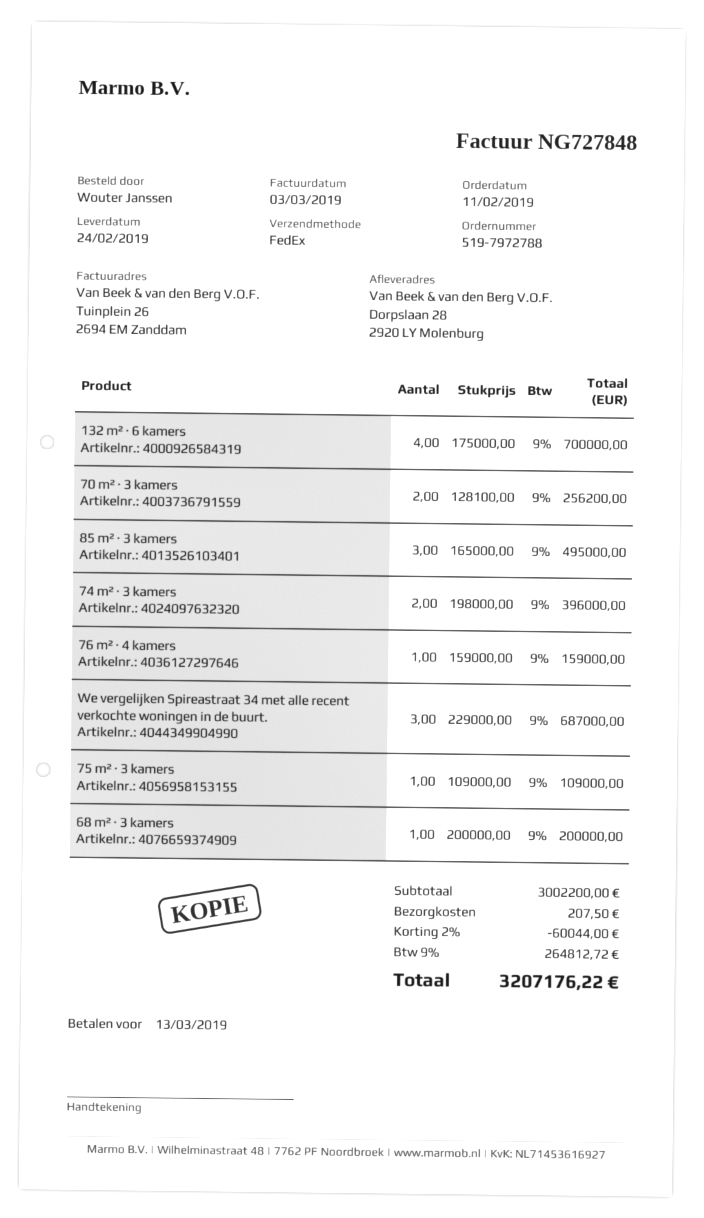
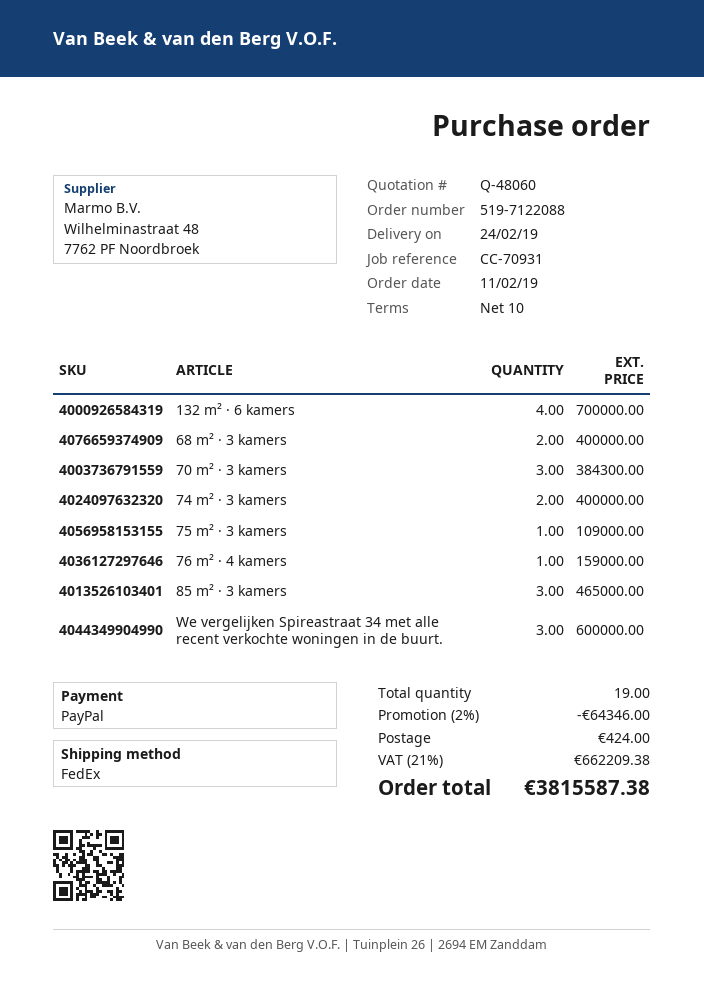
order number: 519-7972788 -> 519-7122088
70 m² · 3 kamers: 2 for 256200.00 -> 3 for 384300.00
85 m² · 3 kamers: 3 for 495000.00 -> 3 for 465000.00
74 m² · 3 kamers: 2 for 396000.00 -> 2 for 400000.00
We vergelijken Spireastraat 34 met alle recent verkochte woningen in de buurt.: 3 for 687000.00 -> 3 for 600000.00
68 m² · 3 kamers: 1 for 200000.00 -> 2 for 400000.00
discount: 2% = 60044.00 -> 2% = 64346.00
shipping: 207.50 -> 424.00
tax: 9% = 264812.72 -> 21% = 662209.38
total: 3207176.22 -> 3815587.38

